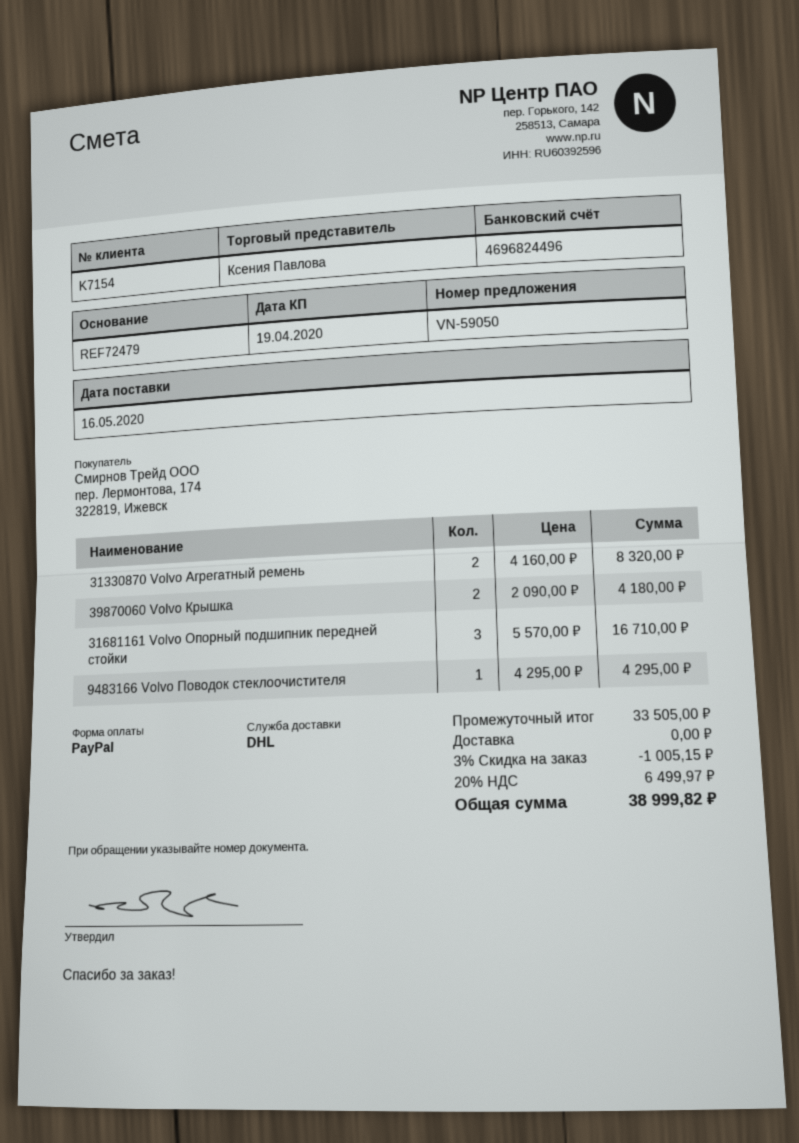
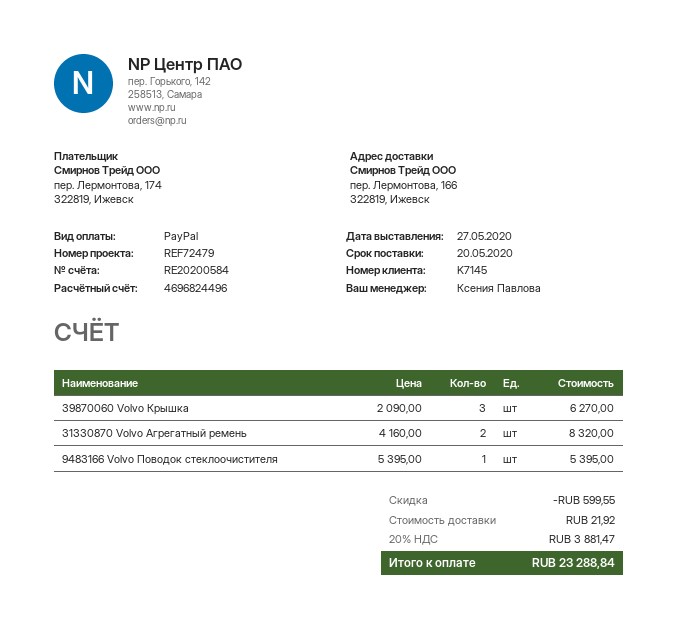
delivery date: 2020-05-16 -> 2020-05-20
customer number: K7154 -> K7145
39870060 Volvo Крышка: 2 x 2090.00 = 4180.00 -> 3 x 2090.00 = 6270.00
31681161 Volvo Опорный подшипник передней стойки: 3 x 5570.00 = 16710.00 -> none
9483166 Volvo Поводок стеклоочистителя: 1 x 4295.00 = 4295.00 -> 1 x 5395.00 = 5395.00
discount: 1005.15 -> 599.55
shipping: 0.00 -> 21.92
tax: 20% = 6499.97 -> 20% = 3881.47
total: 38999.82 -> 23288.84

